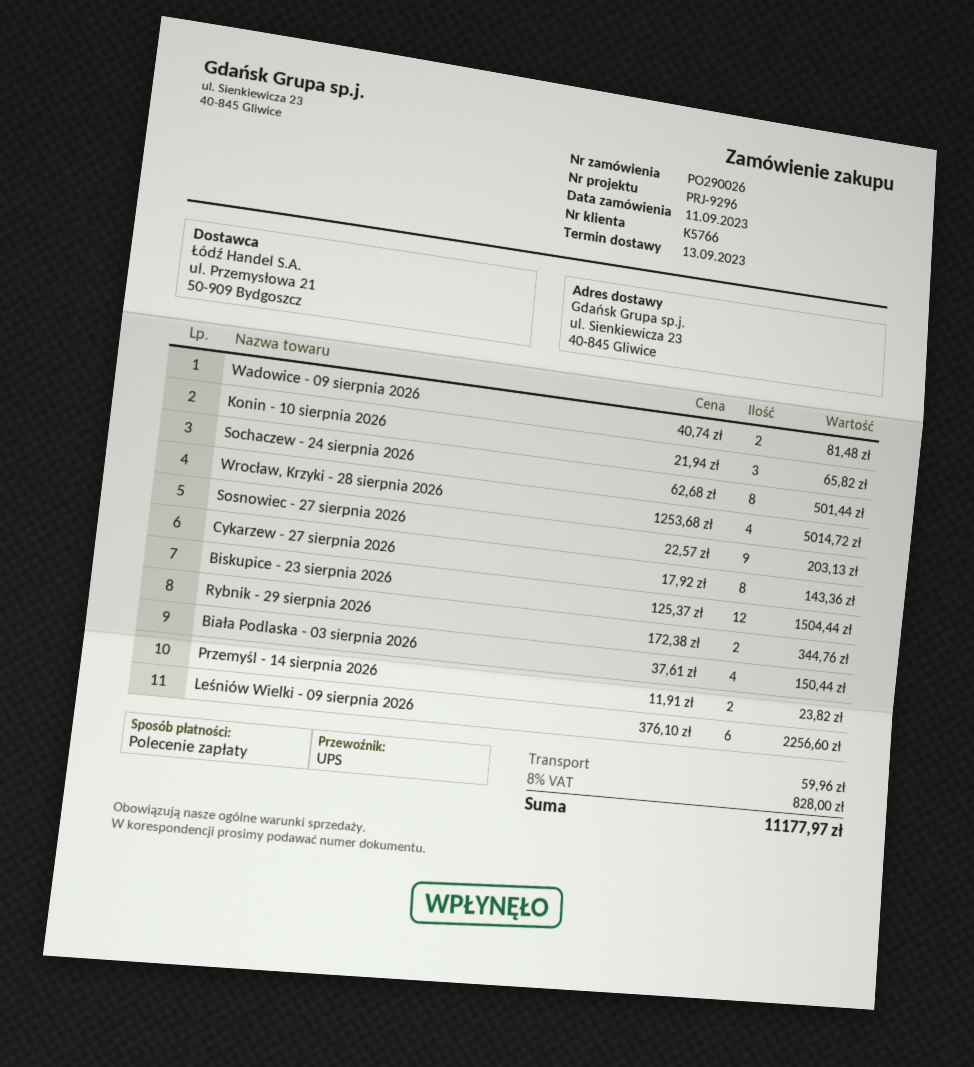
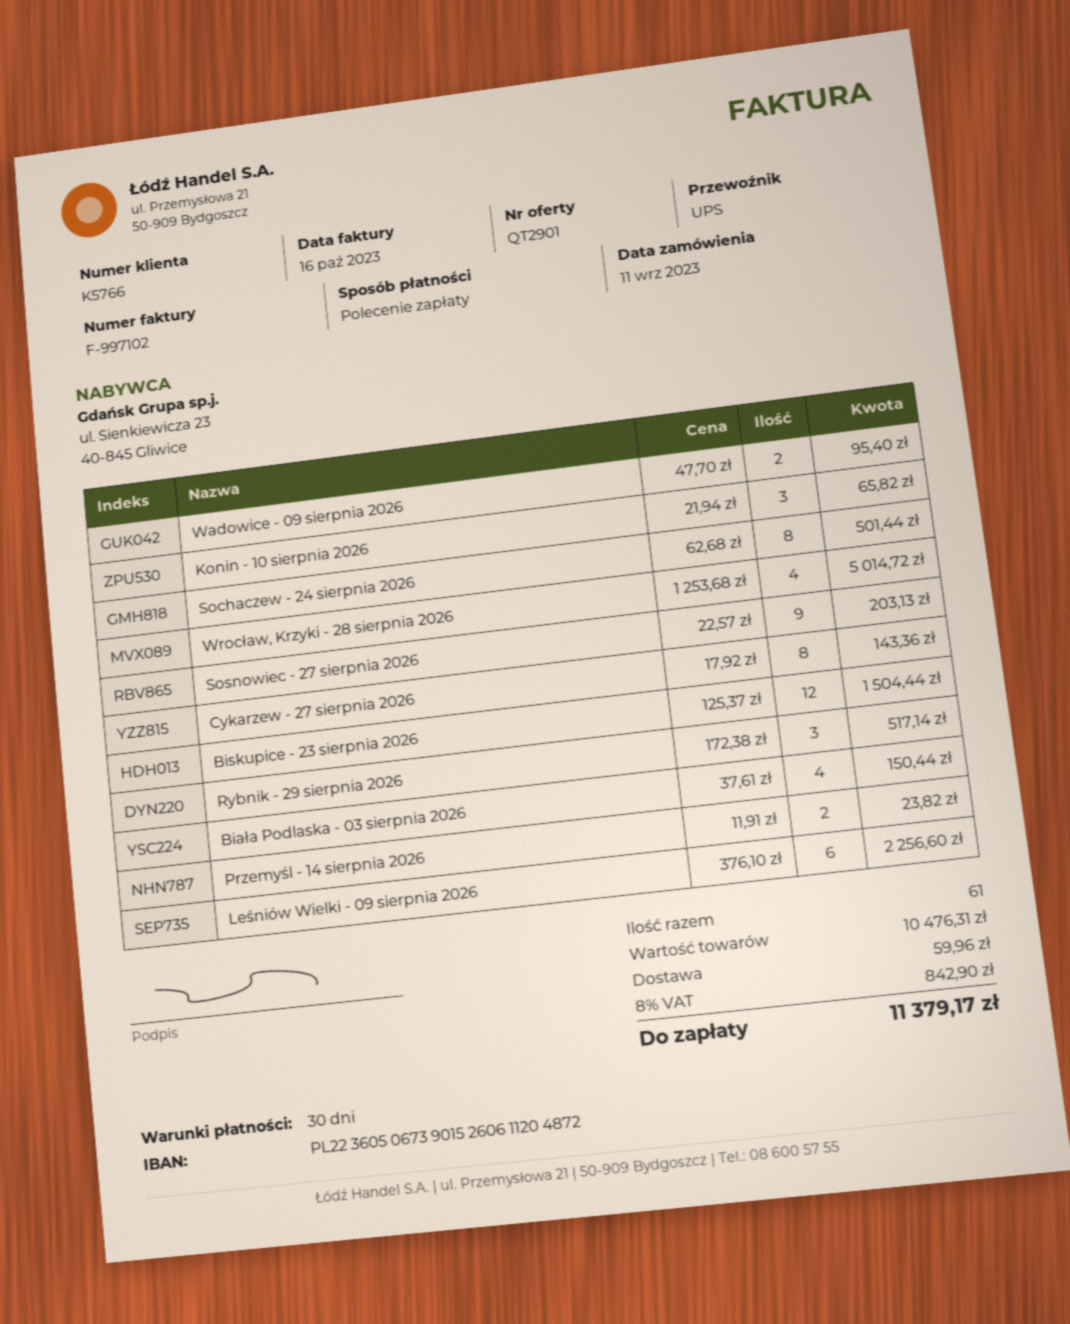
Wadowice - 09 sierpnia 2026: 2 x 40.74 = 81.48 -> 2 x 47.70 = 95.40
Rybnik - 29 sierpnia 2026: 2 x 172.38 = 344.76 -> 3 x 172.38 = 517.14
tax: 8% = 828.00 -> 8% = 842.90
total: 11177.97 -> 11379.17

